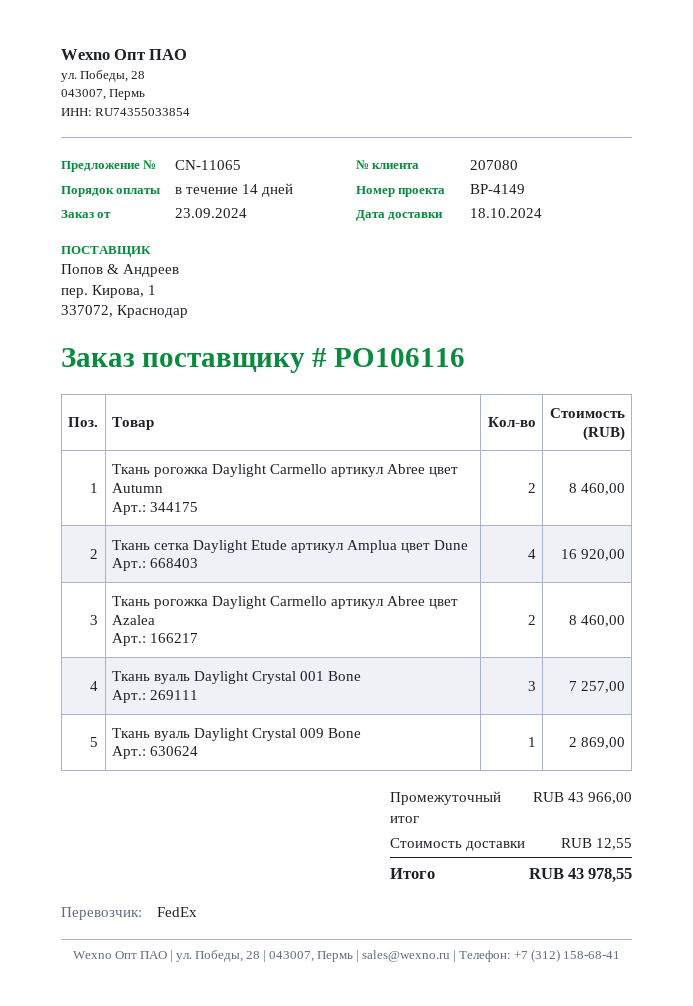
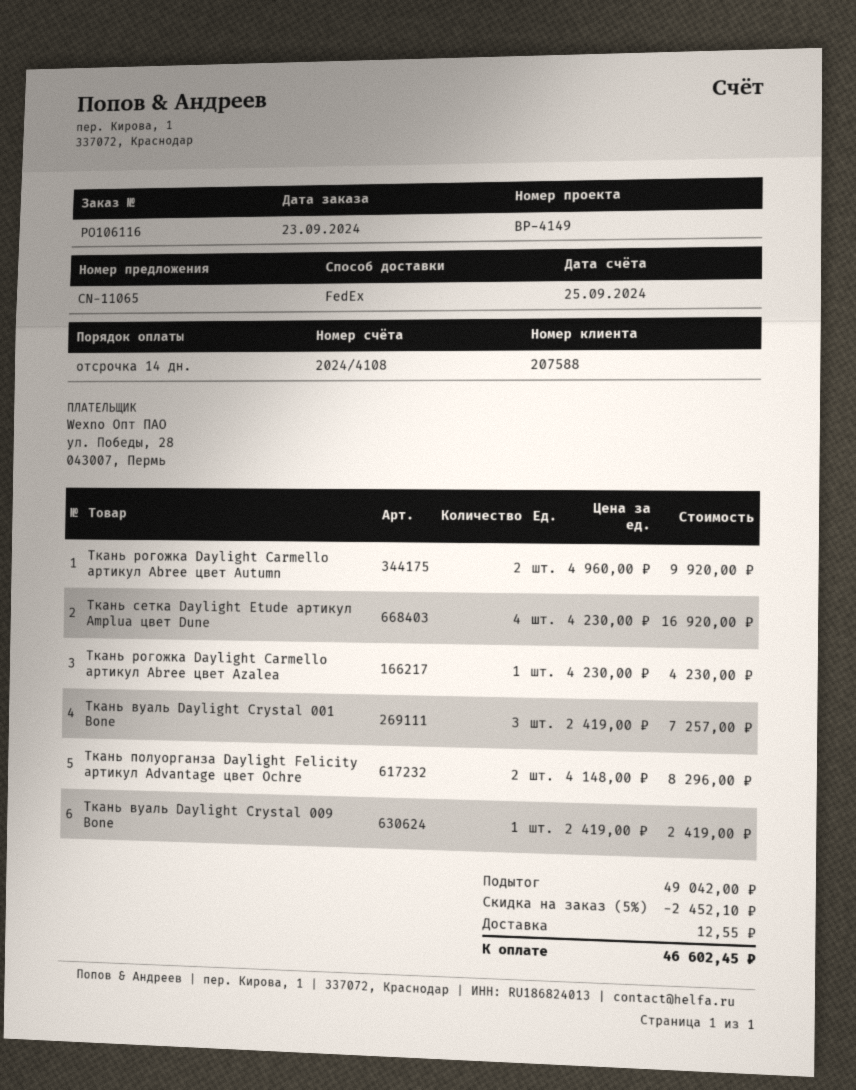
customer number: 207080 -> 207588
Ткань рогожка Daylight Carmello артикул Abree цвет Autumn: 2 for 8460.00 -> 2 for 9920.00
Ткань рогожка Daylight Carmello артикул Abree цвет Azalea: 2 for 8460.00 -> 1 for 4230.00
Ткань вуаль Daylight Crystal 009 Bone: 1 for 2869.00 -> 1 for 2419.00
Ткань полуорганза Daylight Felicity артикул Advantage цвет Ochre: none -> 2 for 8296.00
subtotal: 43966.00 -> 49042.00
discount: none -> 5% = 2452.10
total: 43978.55 -> 46602.45

